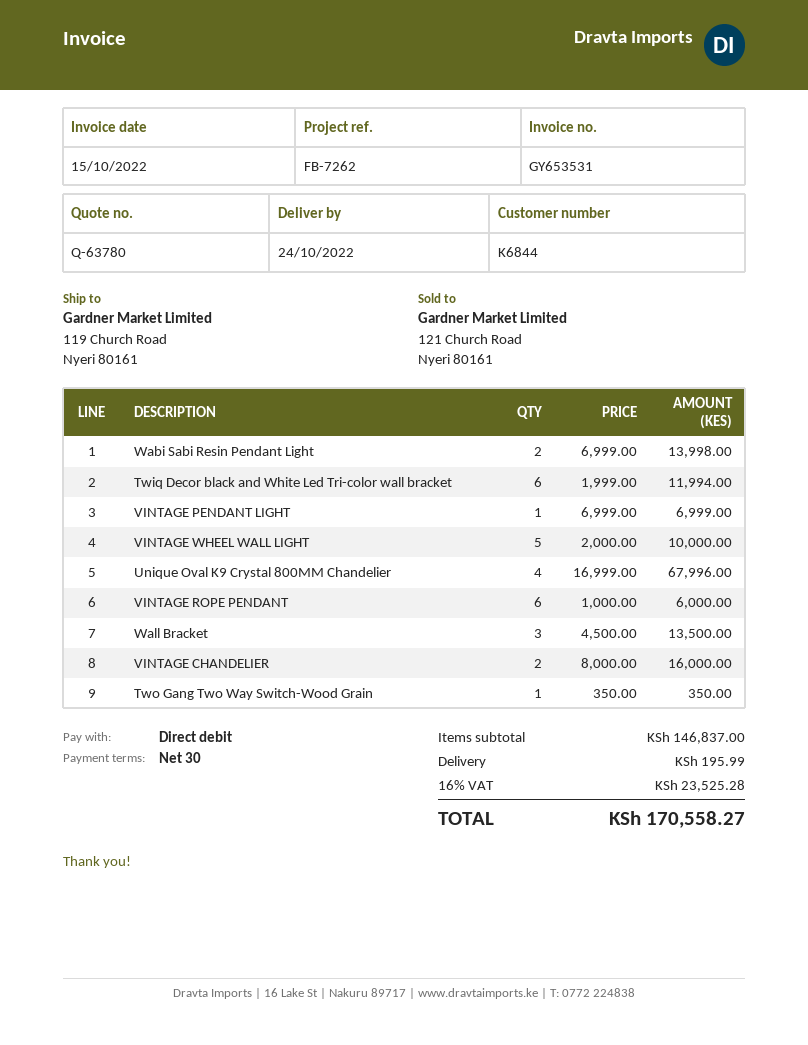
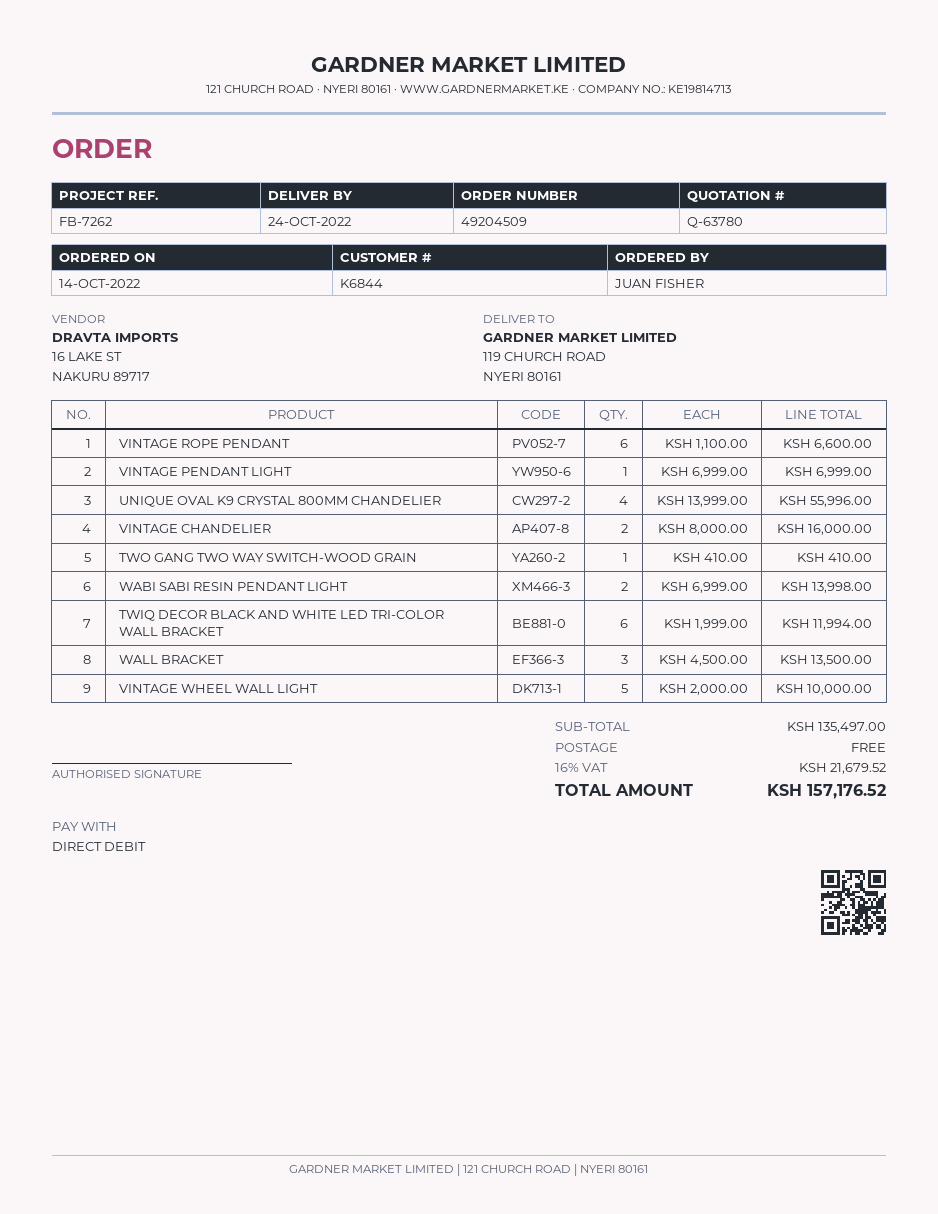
Unique Oval K9 Crystal 800MM Chandelier: 4 x 16999.00 = 67996.00 -> 4 x 13999.00 = 55996.00
VINTAGE ROPE PENDANT: 6 x 1000.00 = 6000.00 -> 6 x 1100.00 = 6600.00
Two Gang Two Way Switch-Wood Grain: 1 x 350.00 = 350.00 -> 1 x 410.00 = 410.00
subtotal: 146837.00 -> 135497.00
shipping: 195.99 -> 0.00
tax: 16% = 23525.28 -> 16% = 21679.52
total: 170558.27 -> 157176.52

